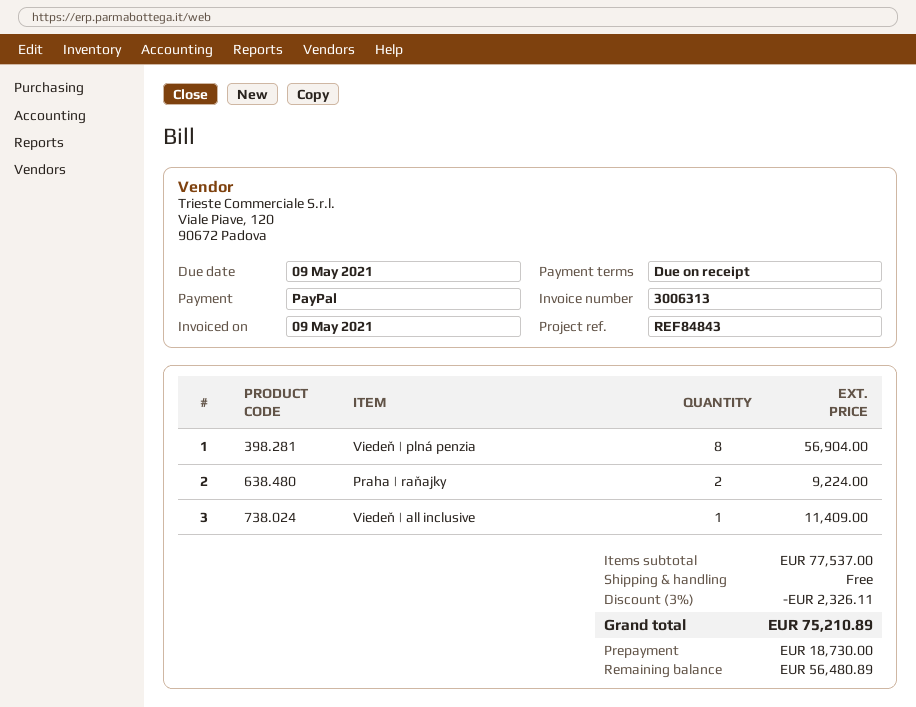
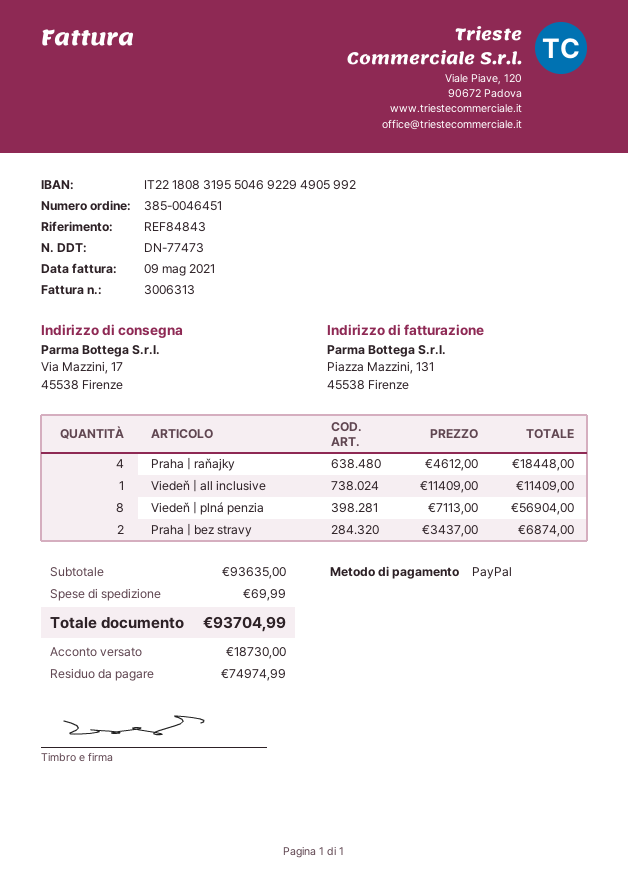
Praha | raňajky: 2 for 9224.00 -> 4 for 18448.00
Praha | bez stravy: none -> 2 for 6874.00
subtotal: 77537.00 -> 93635.00
discount: 3% = 2326.11 -> none
shipping: 0.00 -> 69.99
total: 75210.89 -> 93704.99
balance: 56480.89 -> 74974.99

